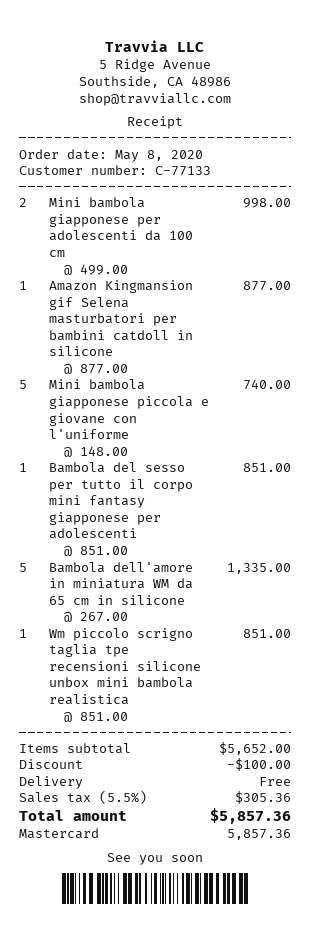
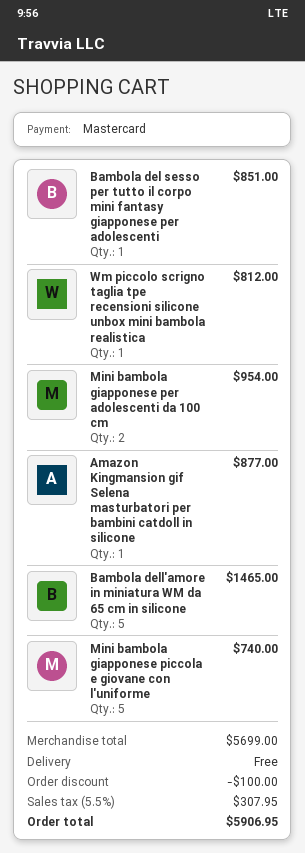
Mini bambola giapponese per adolescenti da 100 cm: 2 for 998.00 -> 2 for 954.00
Bambola dell'amore in miniatura WM da 65 cm in silicone: 5 for 1335.00 -> 5 for 1465.00
Wm piccolo scrigno taglia tpe recensioni silicone unbox mini bambola realistica: 1 for 851.00 -> 1 for 812.00
subtotal: 5652.00 -> 5699.00
tax: 5.5% = 305.36 -> 5.5% = 307.95
total: 5857.36 -> 5906.95

